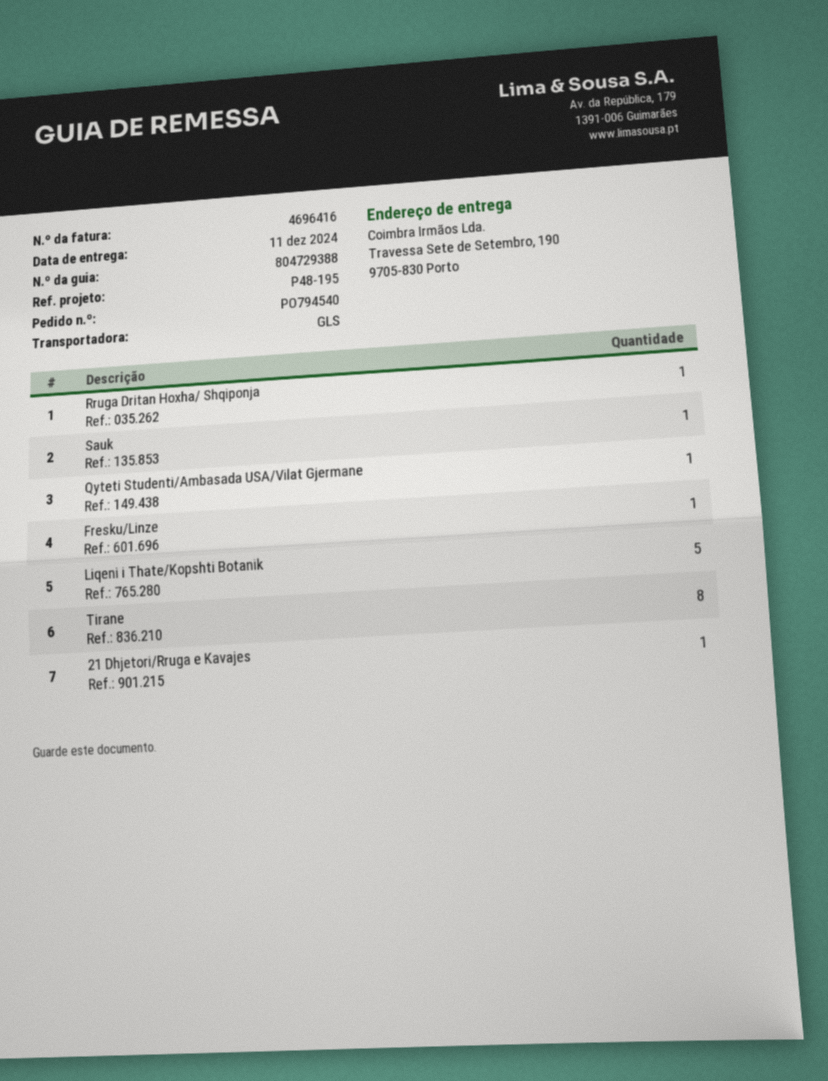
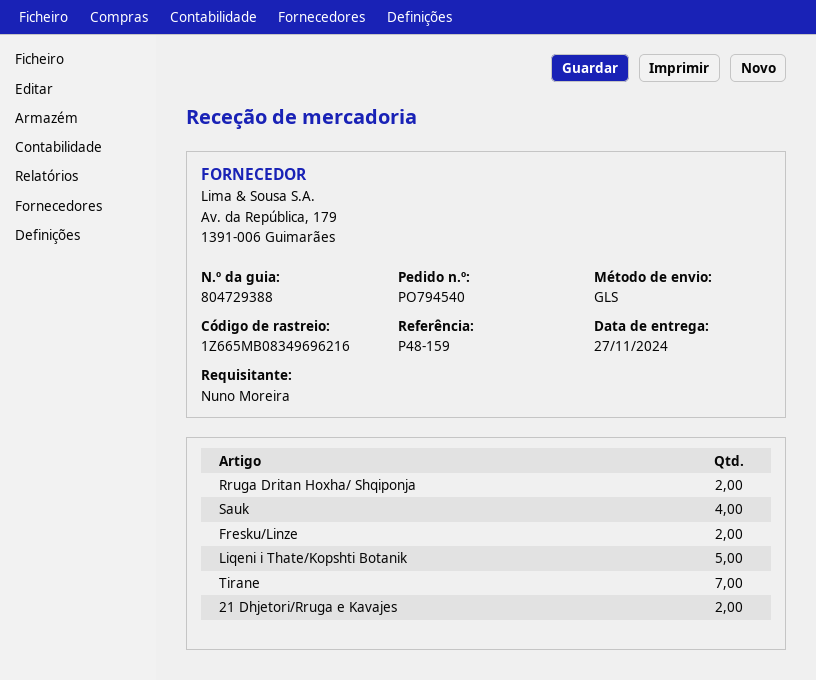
delivery date: 2024-12-11 -> 2024-11-27
reference: P48-195 -> P48-159
Rruga Dritan Hoxha/ Shqiponja: 1 -> 2
Sauk: 1 -> 4
Qyteti Studenti/Ambasada USA/Vilat Gjermane: 1 -> none
Fresku/Linze: 1 -> 2
Tirane: 8 -> 7
21 Dhjetori/Rruga e Kavajes: 1 -> 2

